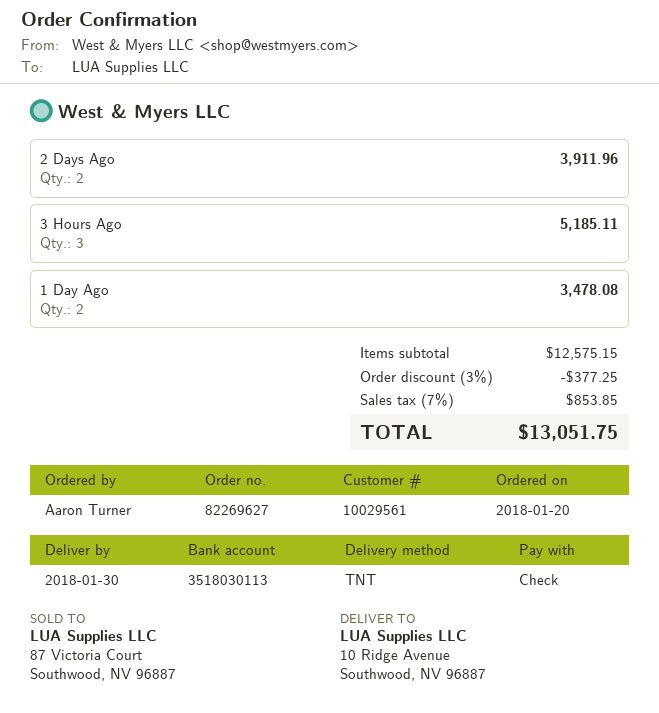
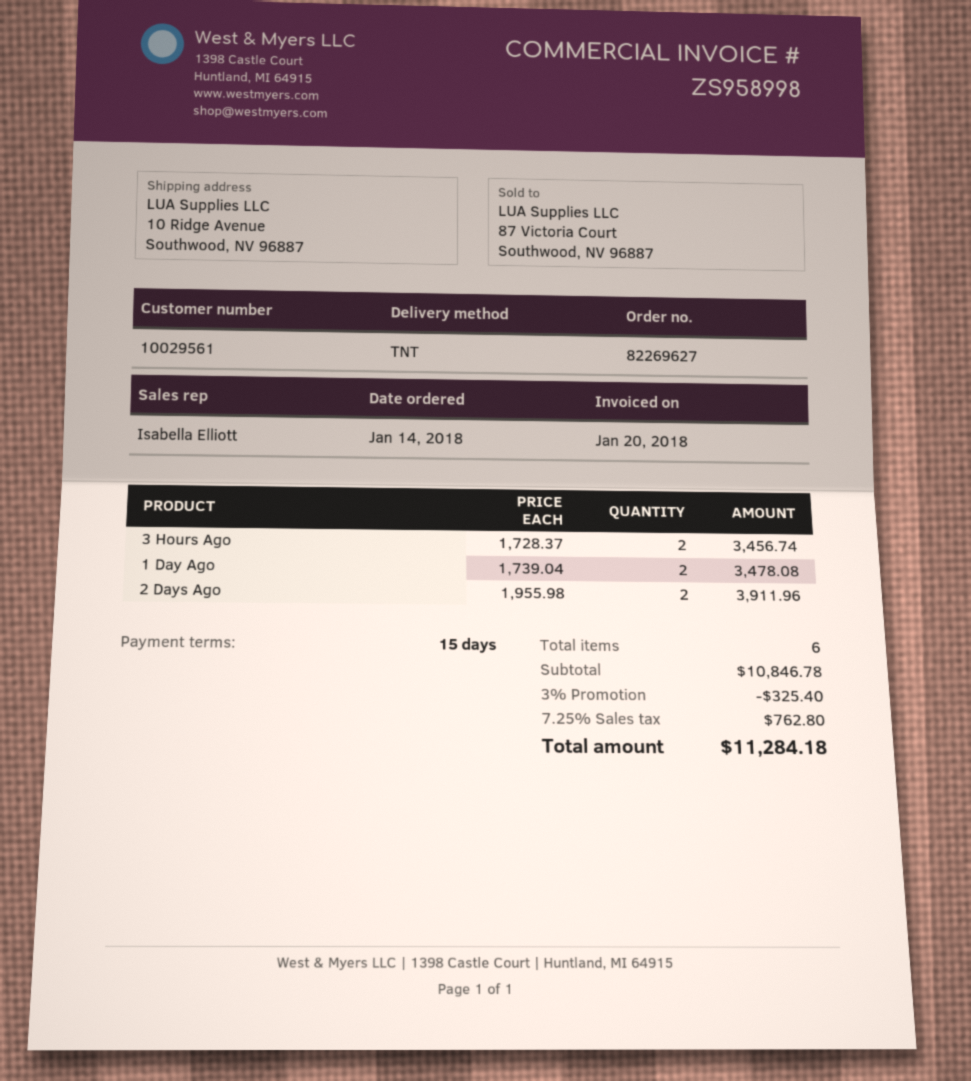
order date: 2018-01-20 -> 2018-01-14
3 Hours Ago: 3 for 5185.11 -> 2 for 3456.74
subtotal: 12575.15 -> 10846.78
discount: 3% = 377.25 -> 3% = 325.40
tax: 7% = 853.85 -> 7.25% = 762.80
total: 13051.75 -> 11284.18

